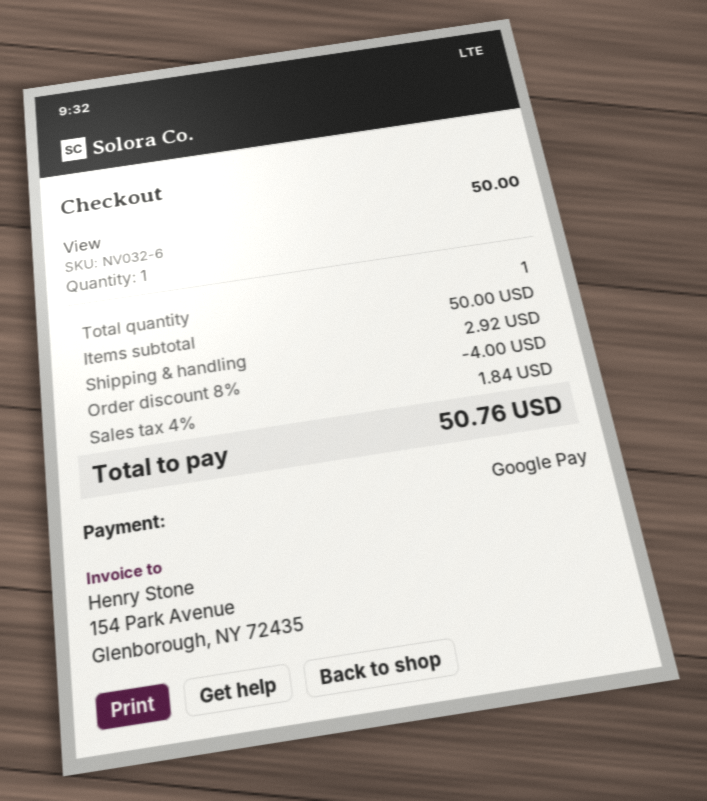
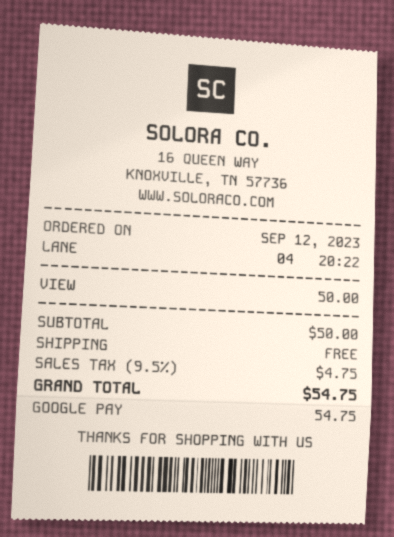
discount: 8% = 4.00 -> none
shipping: 2.92 -> 0.00
tax: 4% = 1.84 -> 9.5% = 4.75
total: 50.76 -> 54.75

